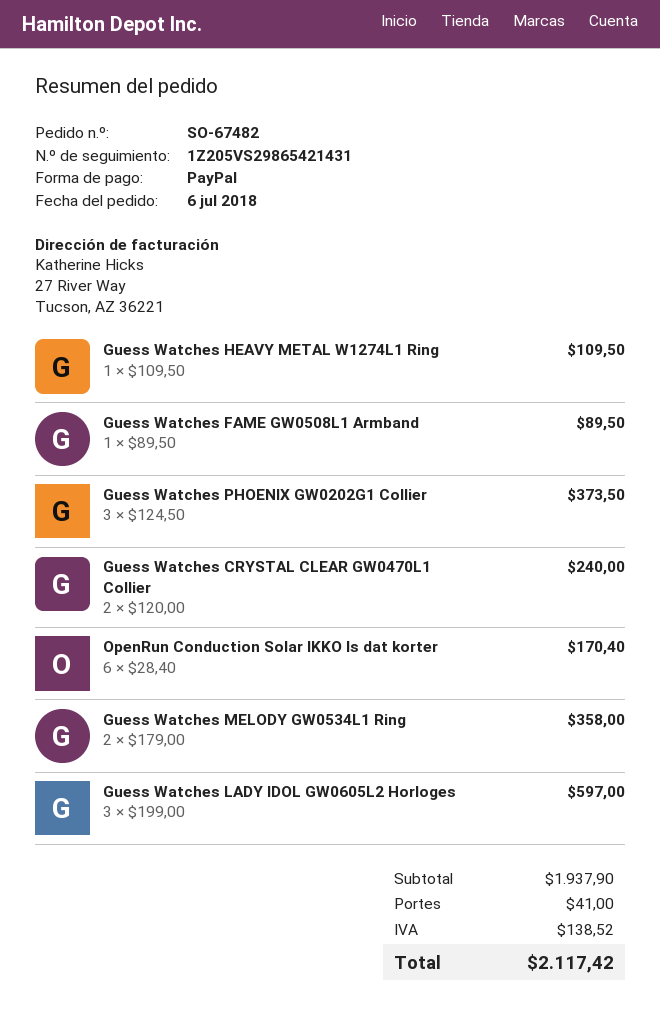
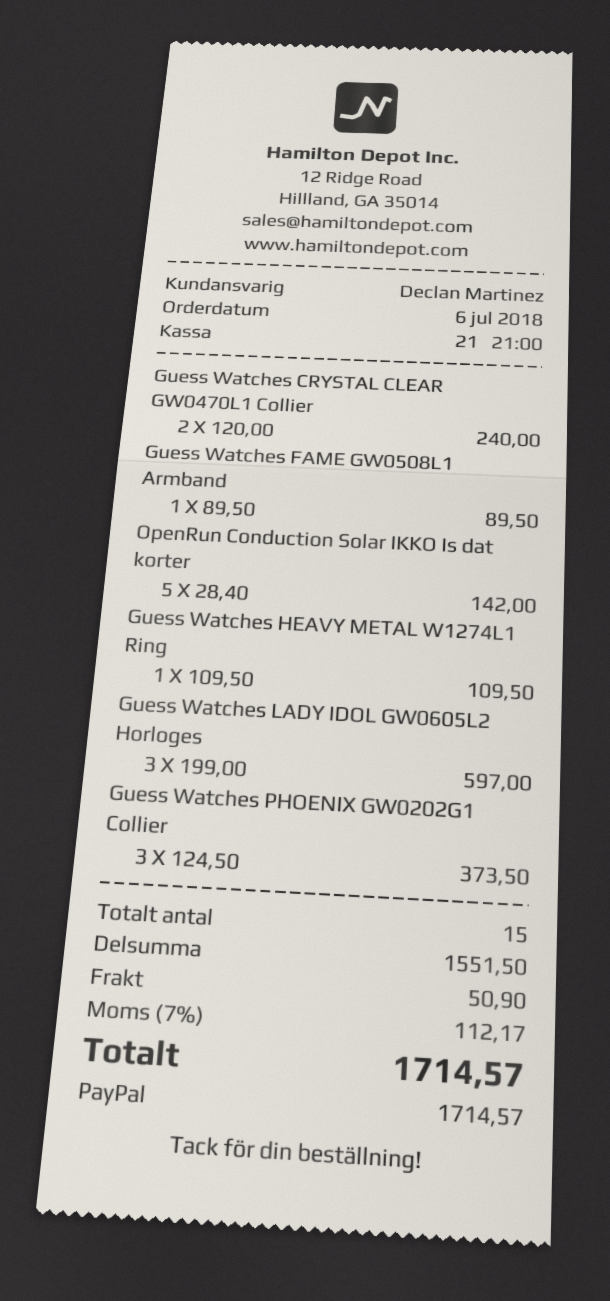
OpenRun Conduction Solar IKKO Is dat korter: 6 x 28.40 = 170.40 -> 5 x 28.40 = 142.00
Guess Watches MELODY GW0534L1 Ring: 2 x 179.00 = 358.00 -> none
subtotal: 1937.90 -> 1551.50
shipping: 41.00 -> 50.90
tax: 138.52 -> 112.17
total: 2117.42 -> 1714.57

